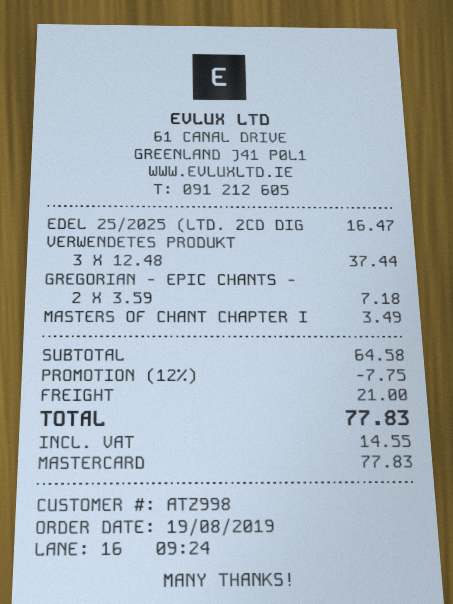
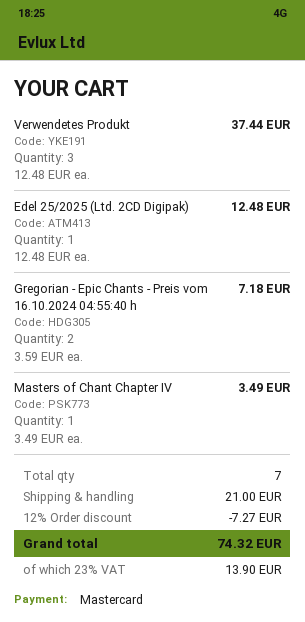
EDEL 25/2025 (LTD. 2CD DIG: 1 x 16.47 = 16.47 -> 1 x 12.48 = 12.48
discount: 12% = 7.75 -> 12% = 7.27
tax: 14.55 -> 13.90
total: 77.83 -> 74.32

